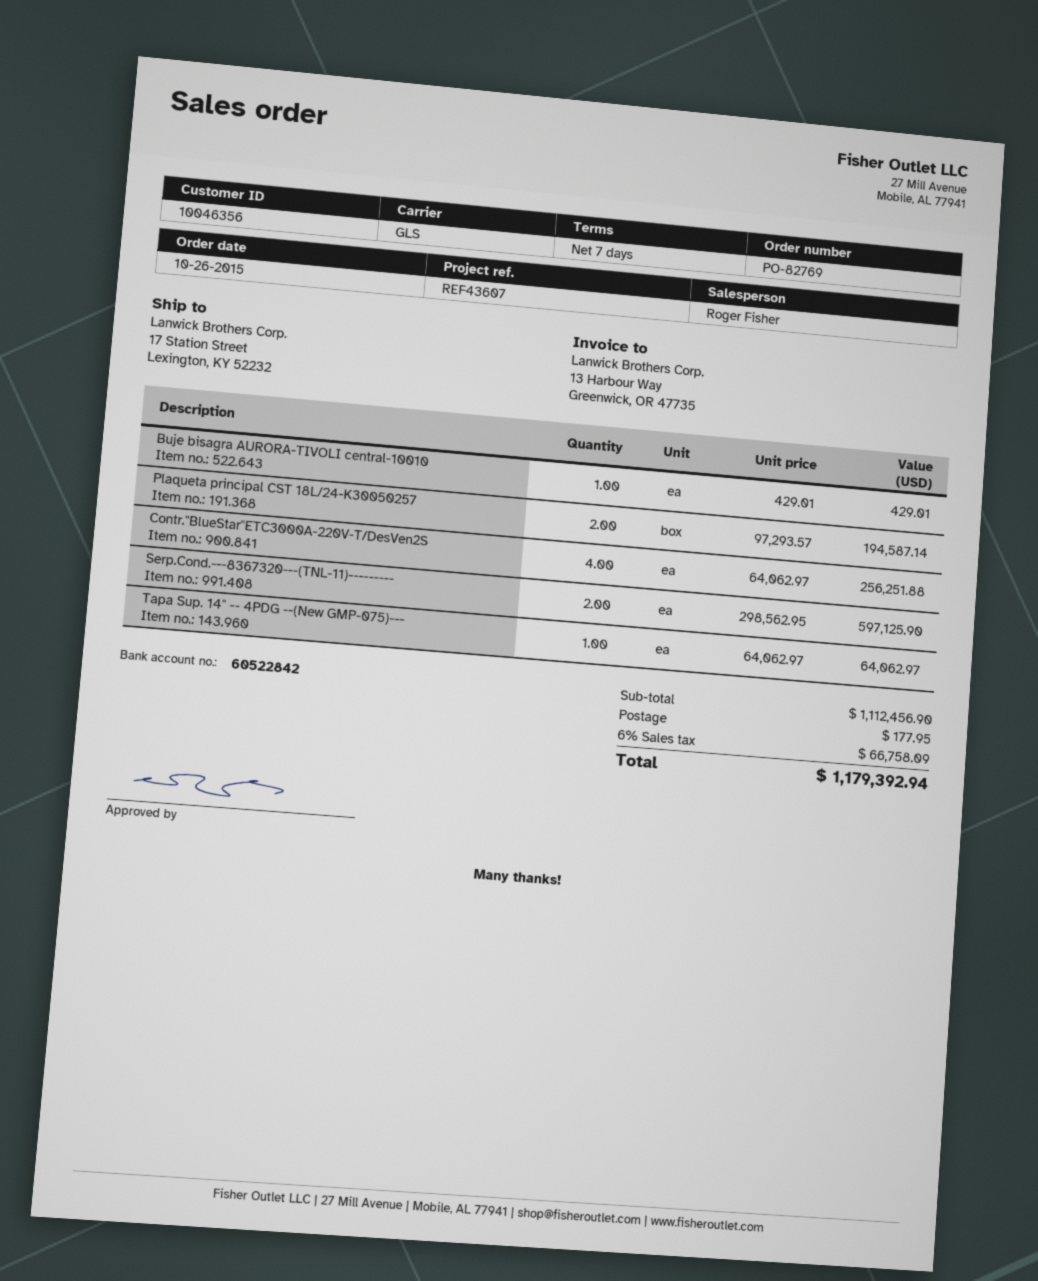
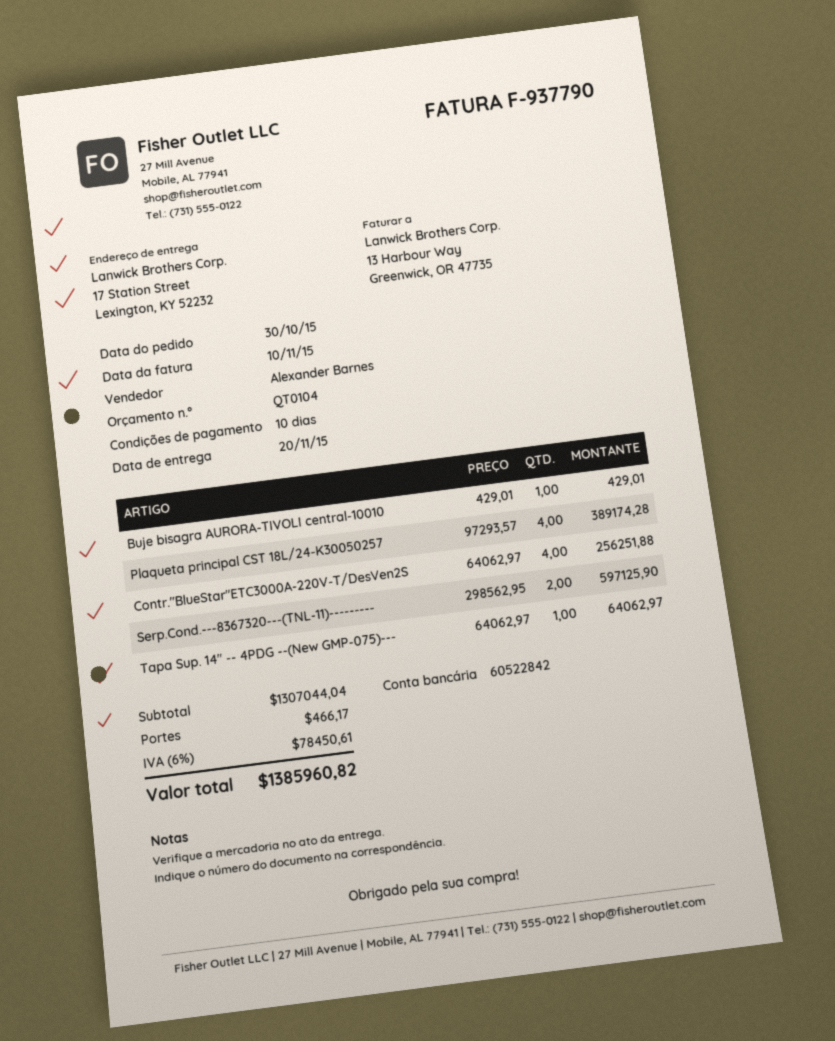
order date: 2015-10-26 -> 2015-10-30
payment terms: 7 days -> 10 days
sales rep: Roger Fisher -> Alexander Barnes
Plaqueta principal CST 18L/24-K30050257: 2 x 97293.57 = 194587.14 -> 4 x 97293.57 = 389174.28
subtotal: 1112456.90 -> 1307044.04
shipping: 177.95 -> 466.17
tax: 6% = 66758.09 -> 6% = 78450.61
total: 1179392.94 -> 1385960.82

